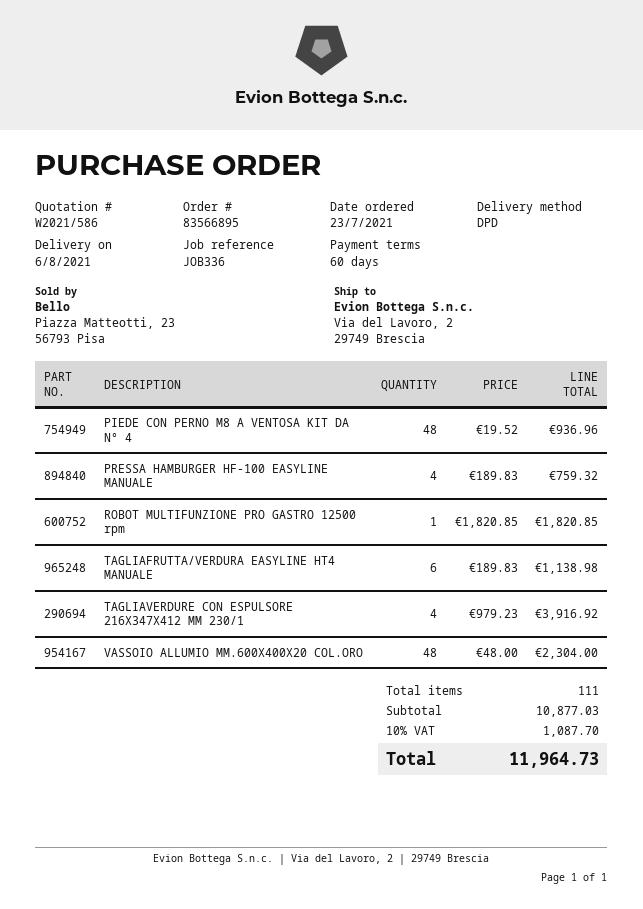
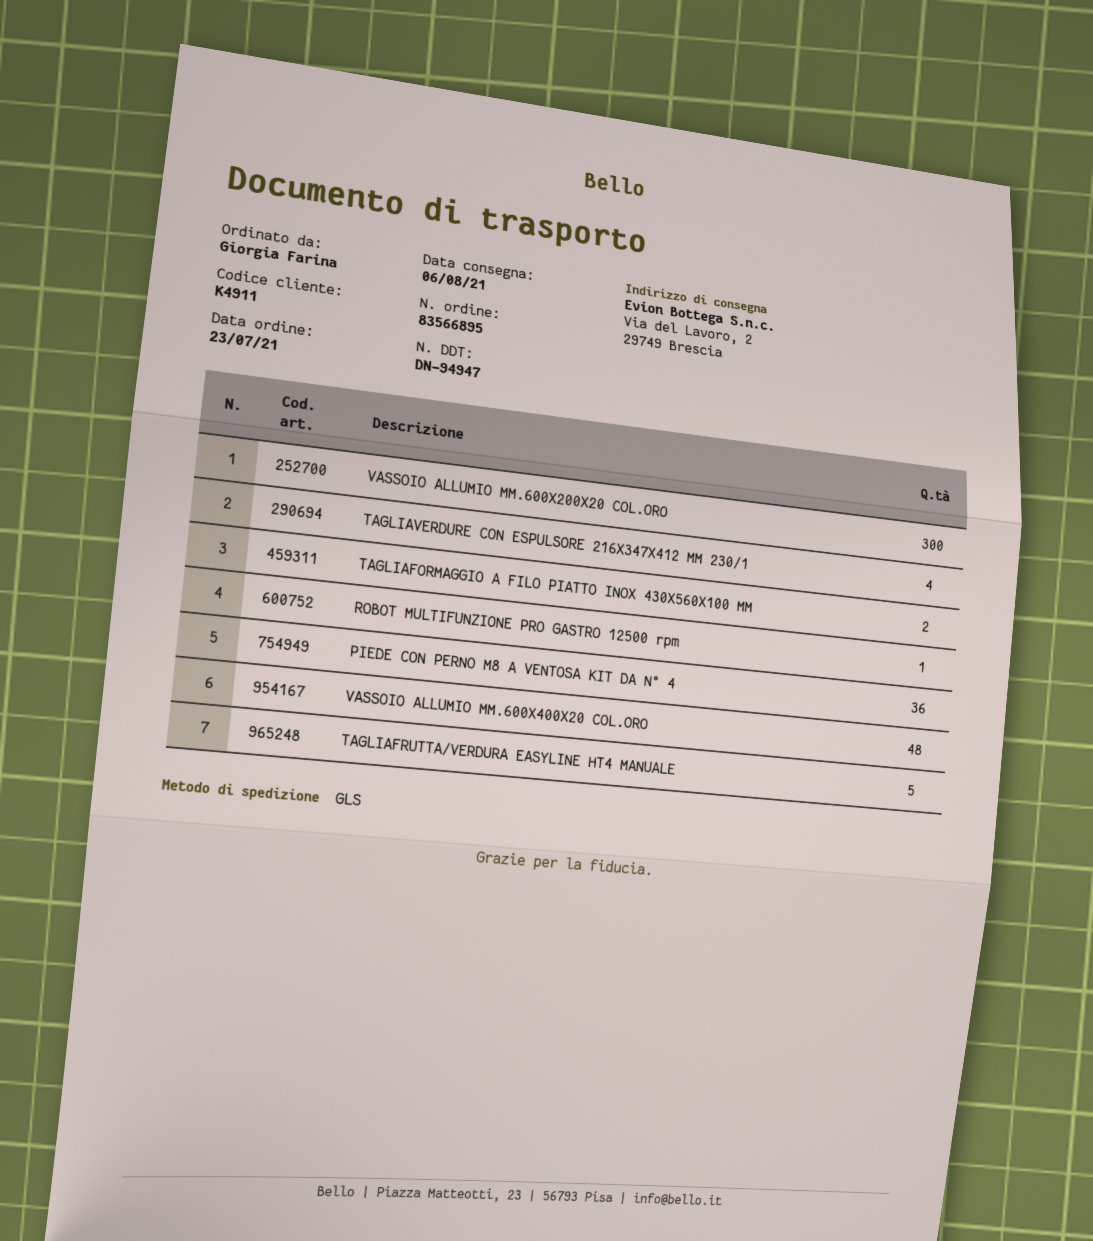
shipping method: DPD -> GLS
PIEDE CON PERNO M8 A VENTOSA KIT DA N° 4: 48 -> 36
PRESSA HAMBURGER HF-100 EASYLINE MANUALE: 4 -> none
TAGLIAFRUTTA/VERDURA EASYLINE HT4 MANUALE: 6 -> 5
VASSOIO ALLUMIO MM.600X200X20 COL.ORO: none -> 300
TAGLIAFORMAGGIO A FILO PIATTO INOX 430X560X100 MM: none -> 2

